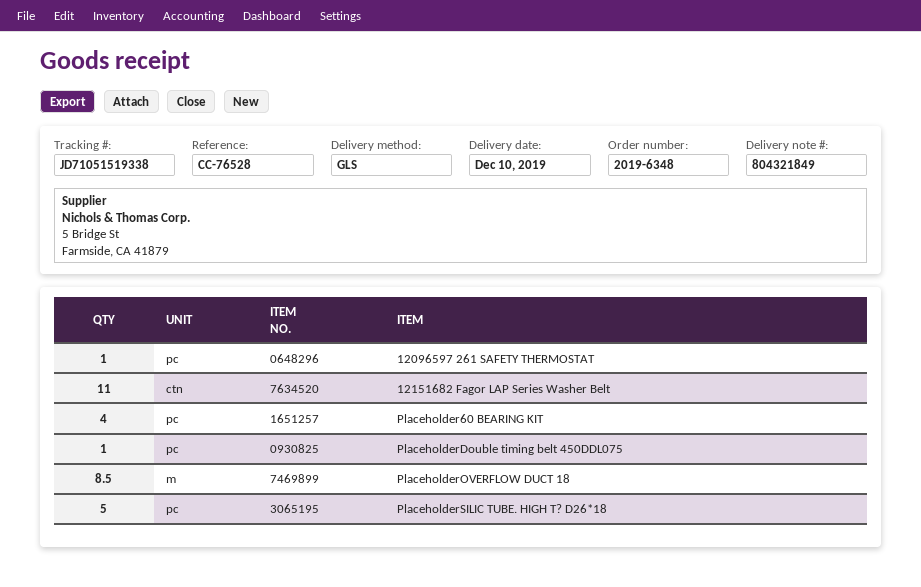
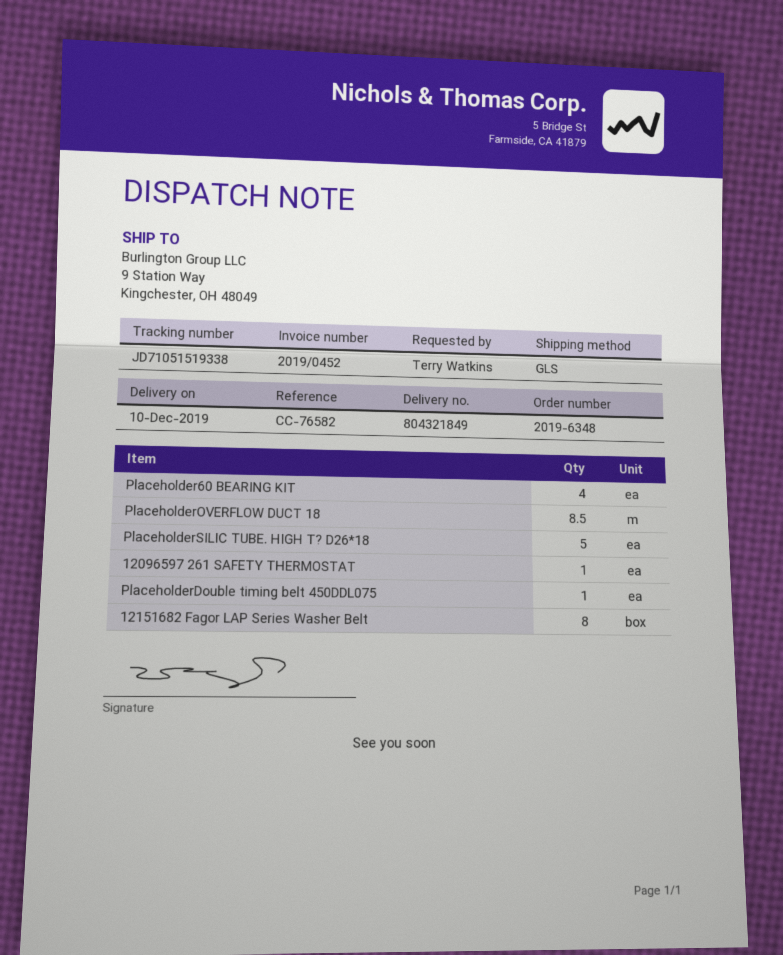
reference: CC-76528 -> CC-76582
12151682 Fagor LAP Series Washer Belt: 11 -> 8

